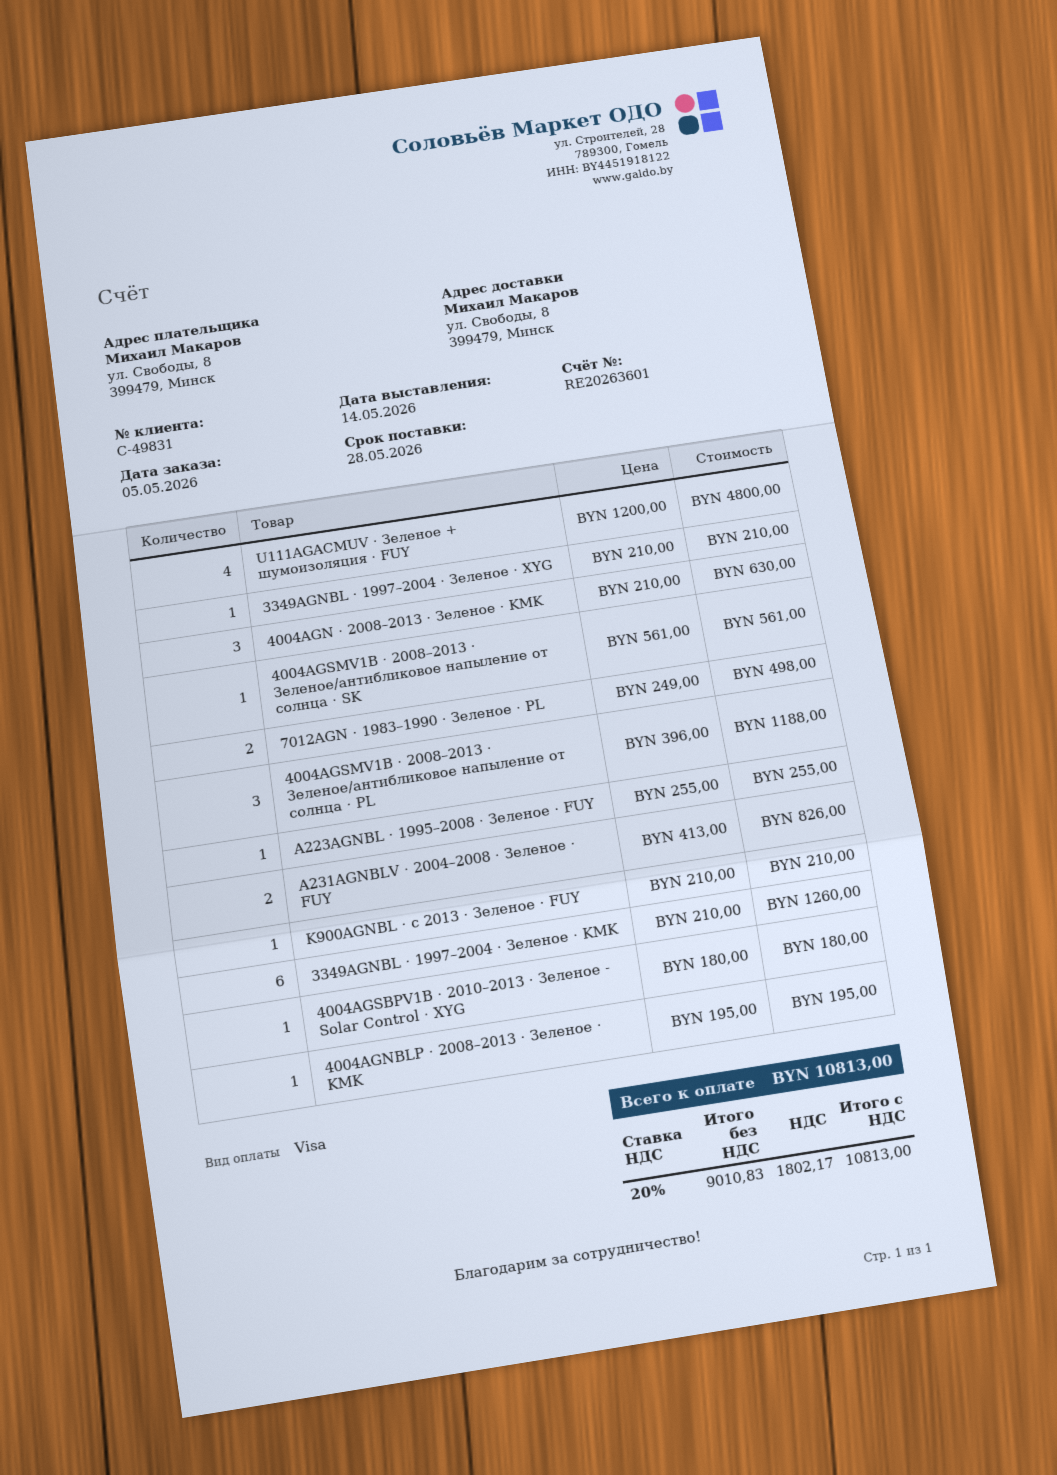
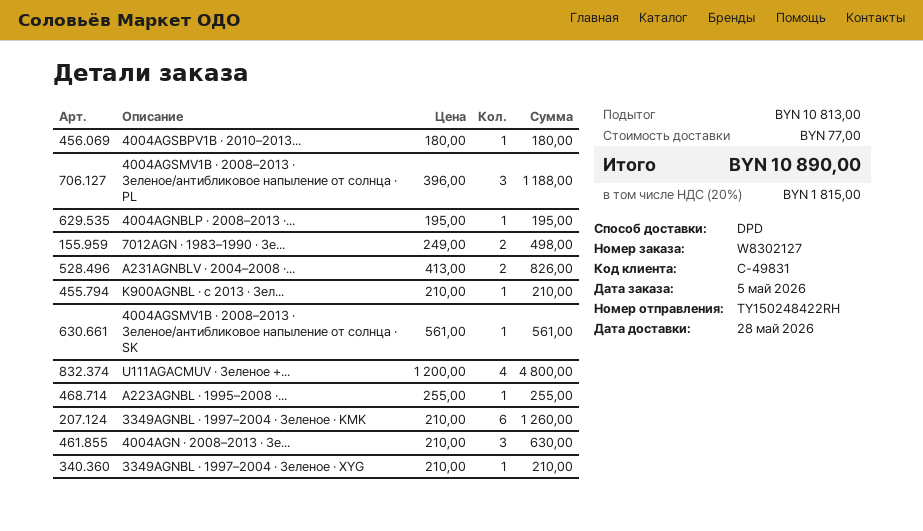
shipping: none -> 77.00
tax: 20% = 1802.17 -> 20% = 1815.00
total: 10813.00 -> 10890.00

